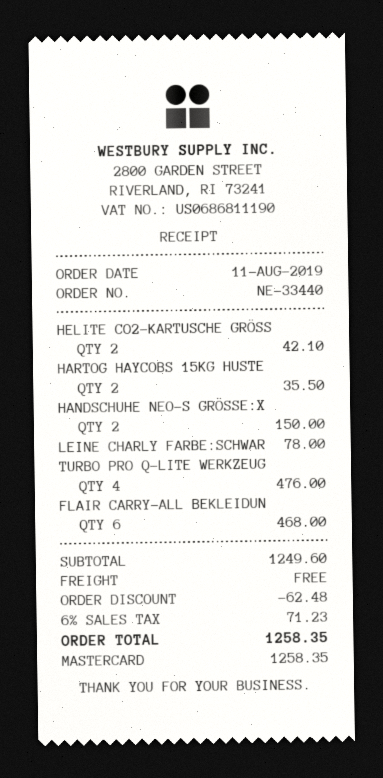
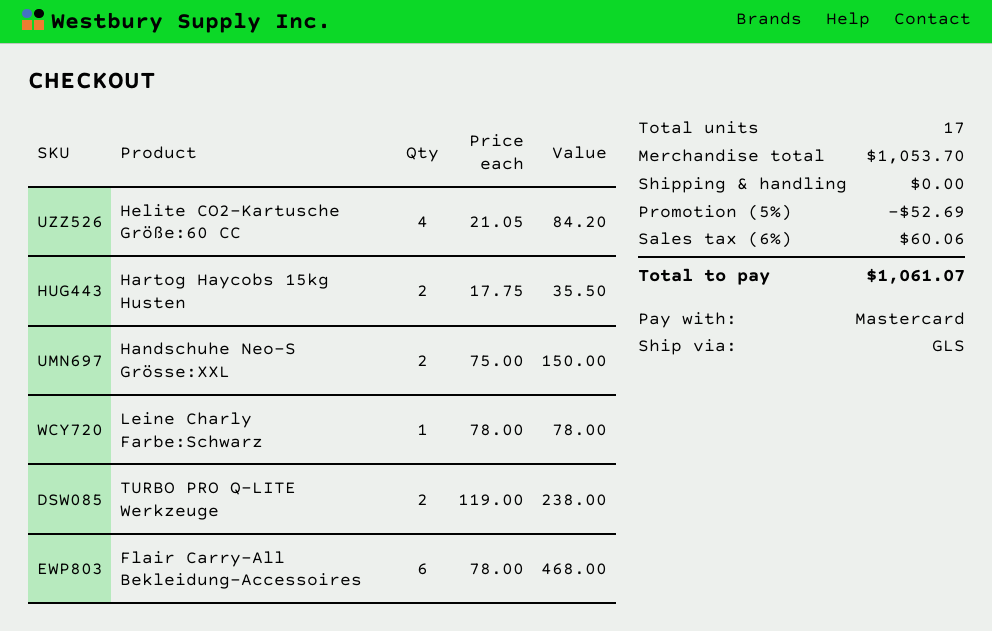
HELITE CO2-KARTUSCHE GRÖSS: 2 for 42.10 -> 4 for 84.20
TURBO PRO Q-LITE WERKZEUG: 4 for 476.00 -> 2 for 238.00
subtotal: 1249.60 -> 1053.70
discount: 62.48 -> 52.69
tax: 6% = 71.23 -> 6% = 60.06
total: 1258.35 -> 1061.07

